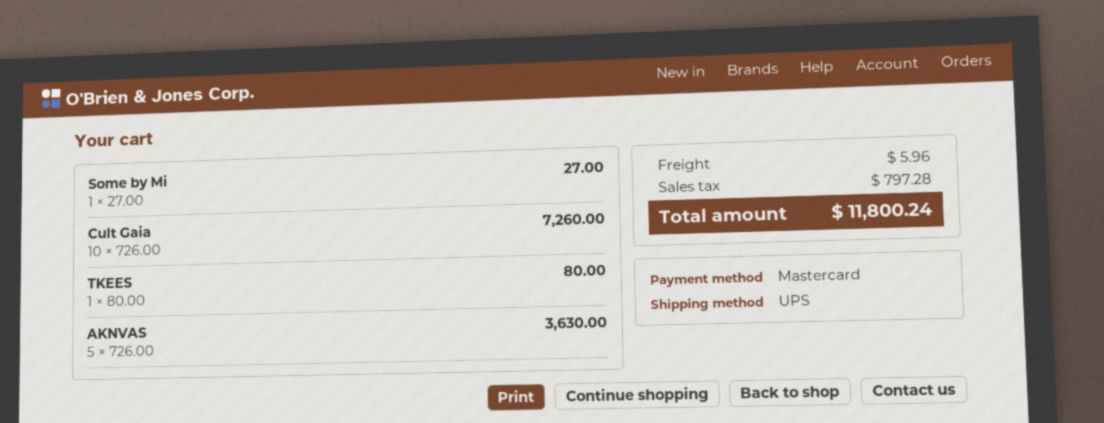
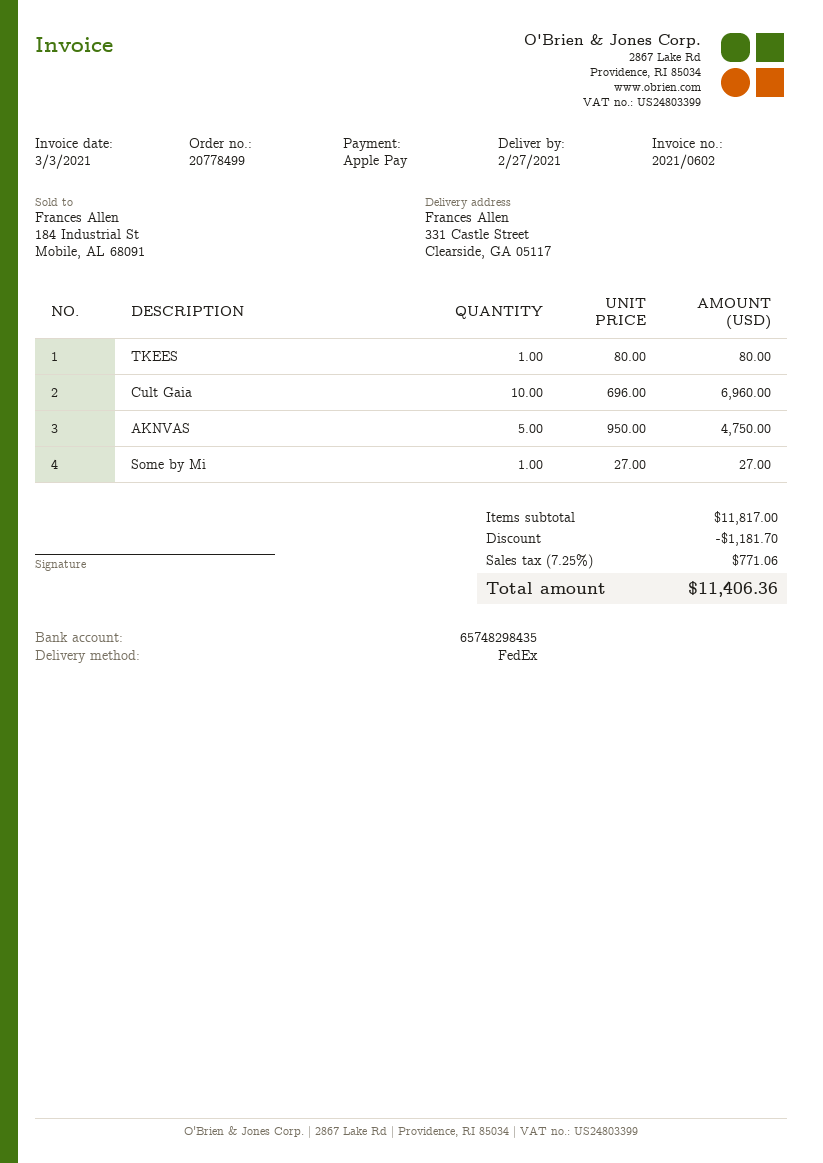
payment method: Mastercard -> Apple Pay
shipping method: UPS -> FedEx
Cult Gaia: 10 x 726.00 = 7260.00 -> 10 x 696.00 = 6960.00
AKNVAS: 5 x 726.00 = 3630.00 -> 5 x 950.00 = 4750.00
discount: none -> 1181.70
shipping: 5.96 -> none
tax: 797.28 -> 771.06
total: 11800.24 -> 11406.36

